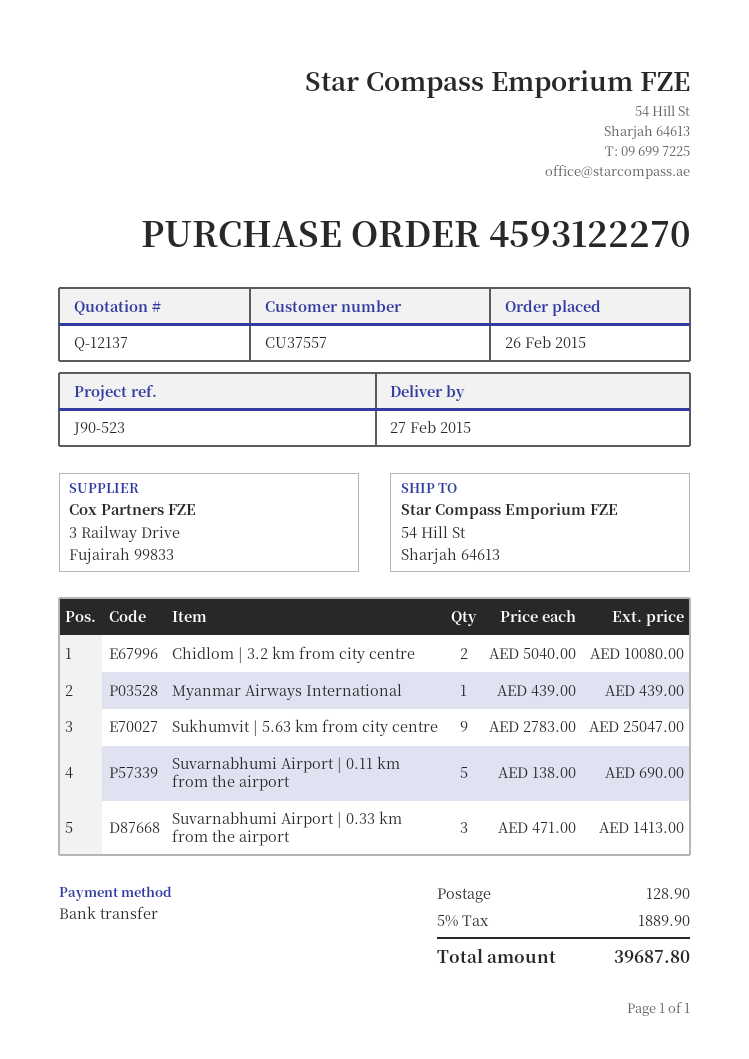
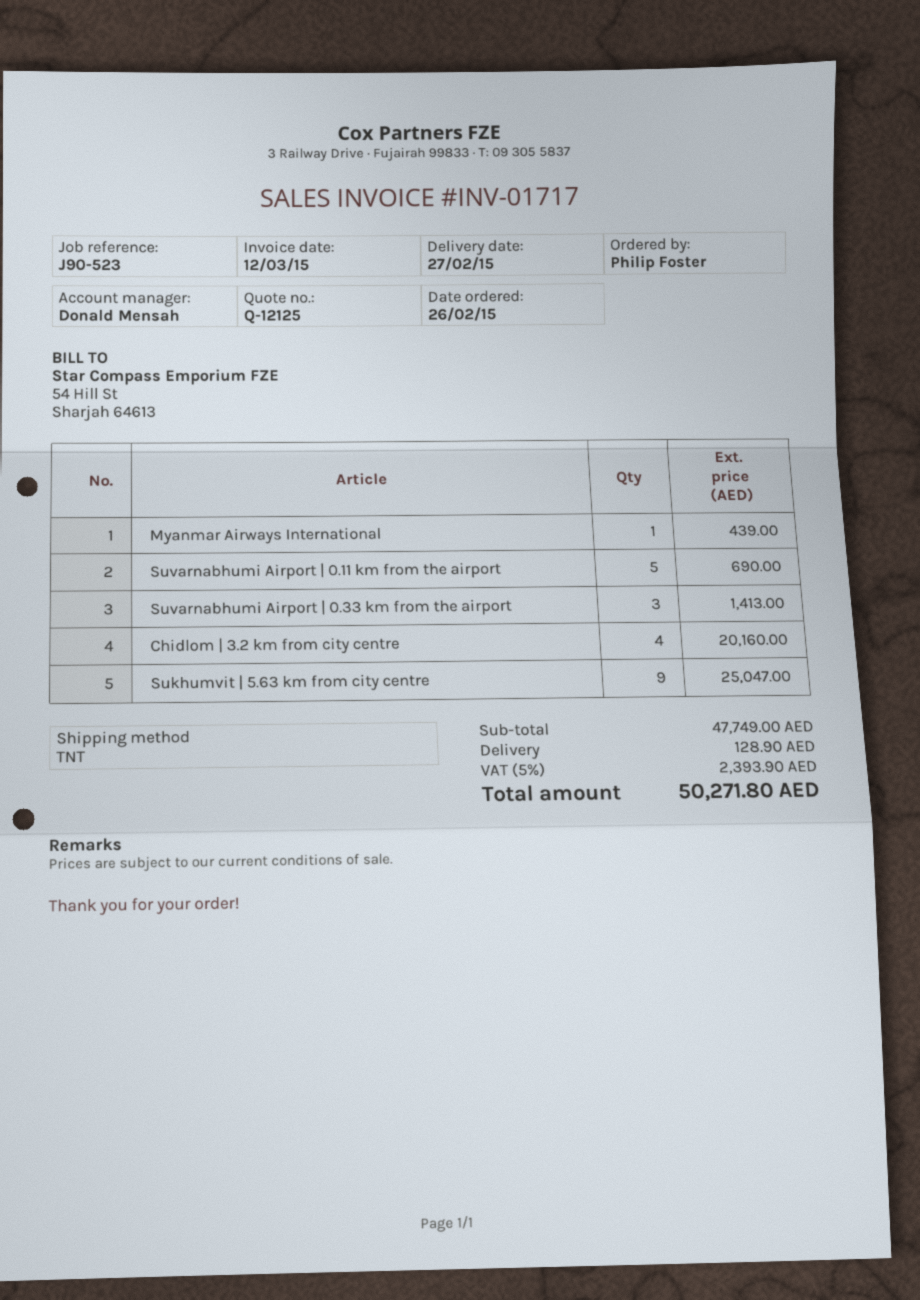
quote number: Q-12137 -> Q-12125
Chidlom | 3.2 km from city centre: 2 for 10080.00 -> 4 for 20160.00
tax: 5% = 1889.90 -> 5% = 2393.90
total: 39687.80 -> 50271.80

